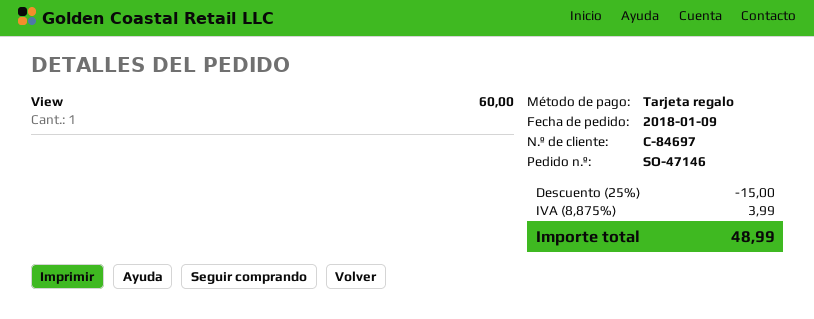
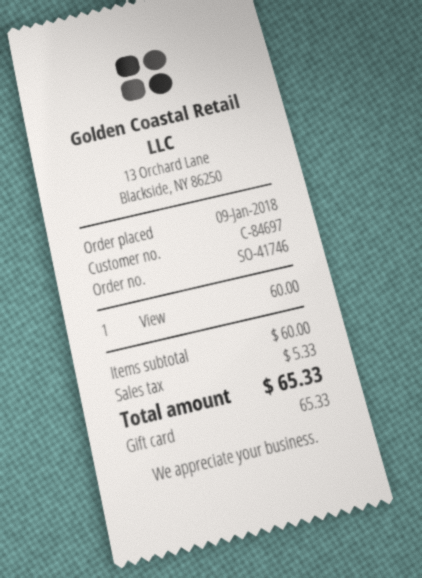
order number: SO-47146 -> SO-41746
discount: 25% = 15.00 -> none
tax: 3.99 -> 5.33
total: 48.99 -> 65.33

